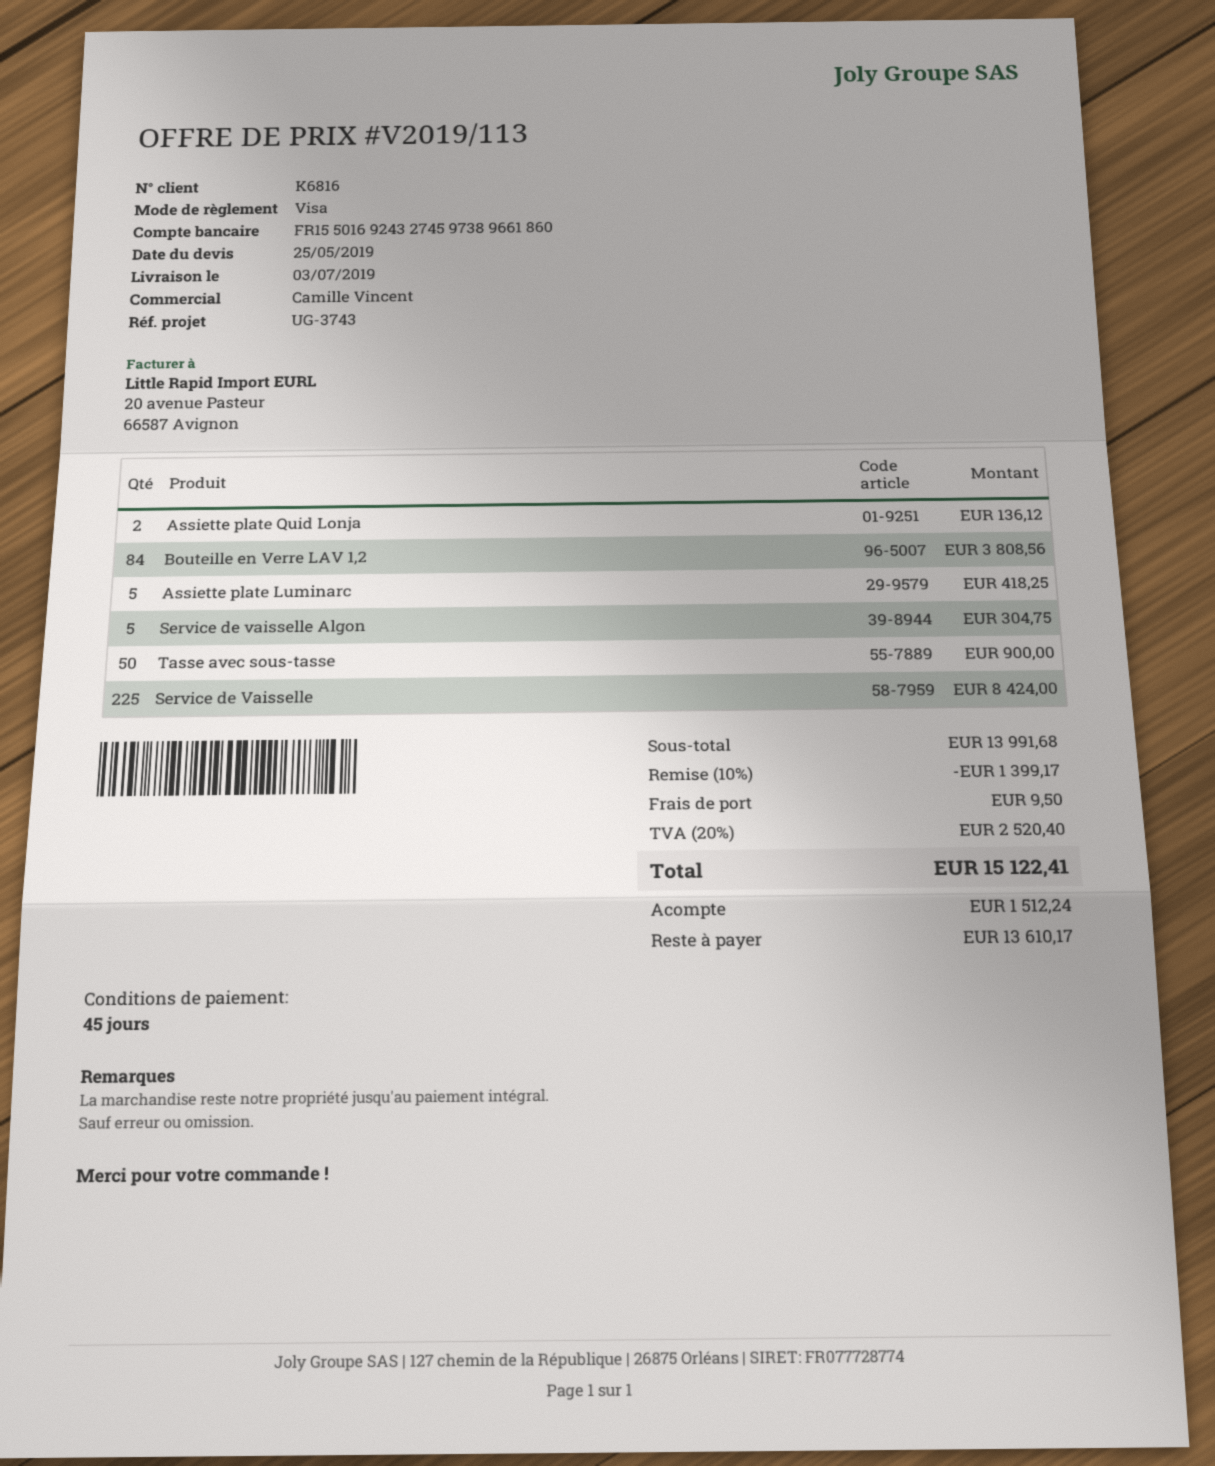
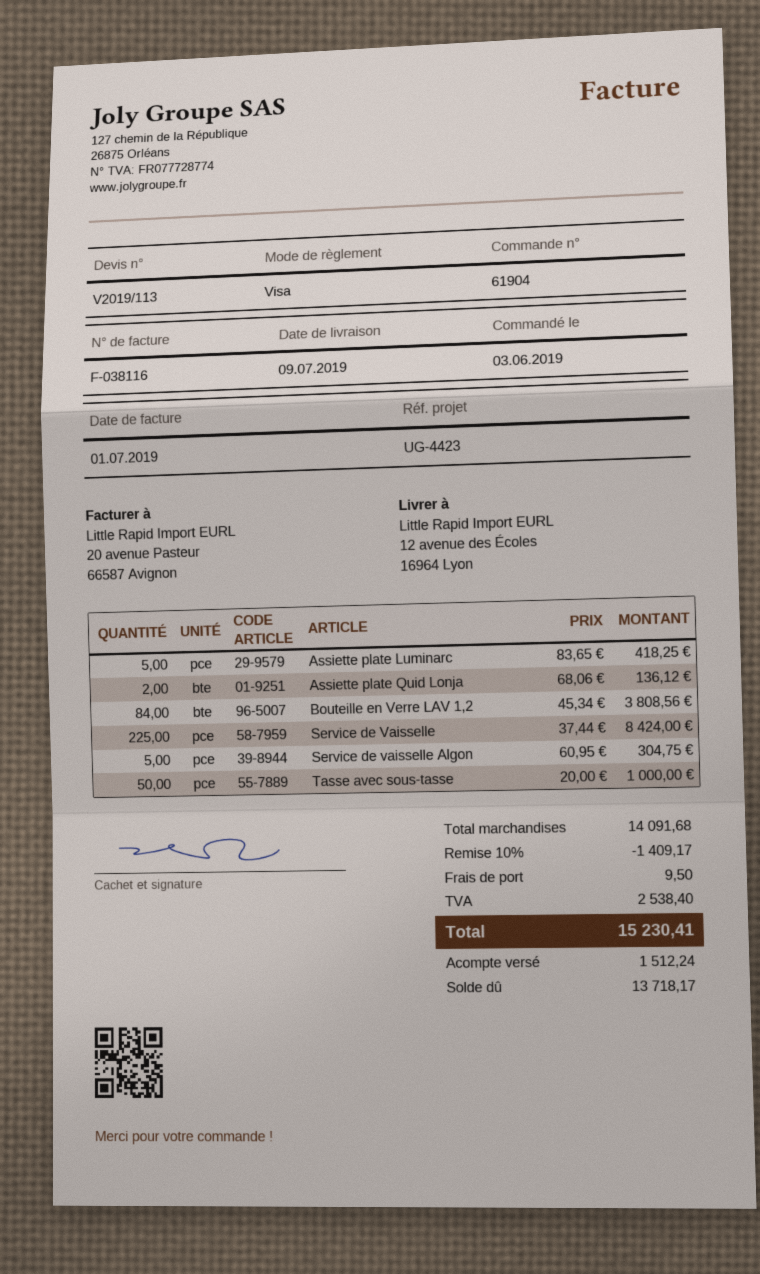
delivery date: 2019-07-03 -> 2019-07-09
reference: UG-3743 -> UG-4423
Tasse avec sous-tasse: 50 for 900.00 -> 50 for 1000.00
subtotal: 13991.68 -> 14091.68
discount: 10% = 1399.17 -> 10% = 1409.17
tax: 2520.40 -> 2538.40
total: 15122.41 -> 15230.41
balance: 13610.17 -> 13718.17

